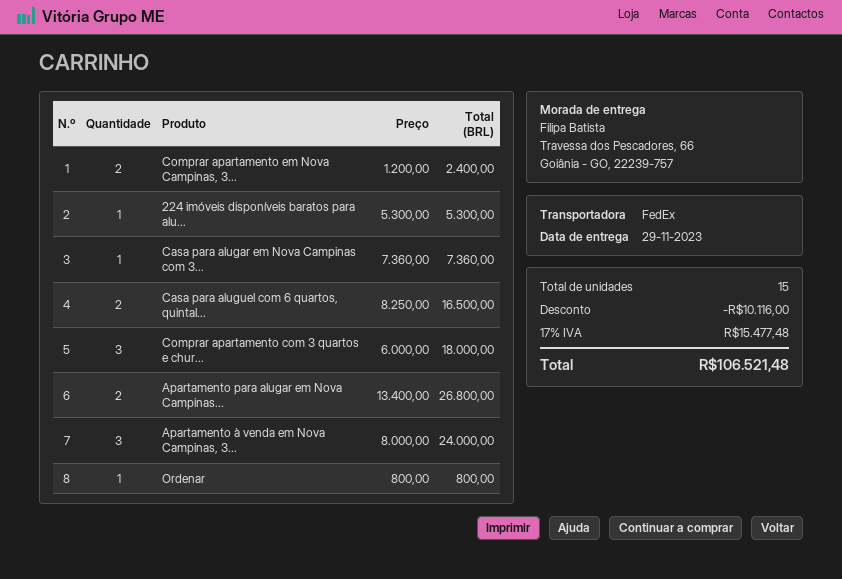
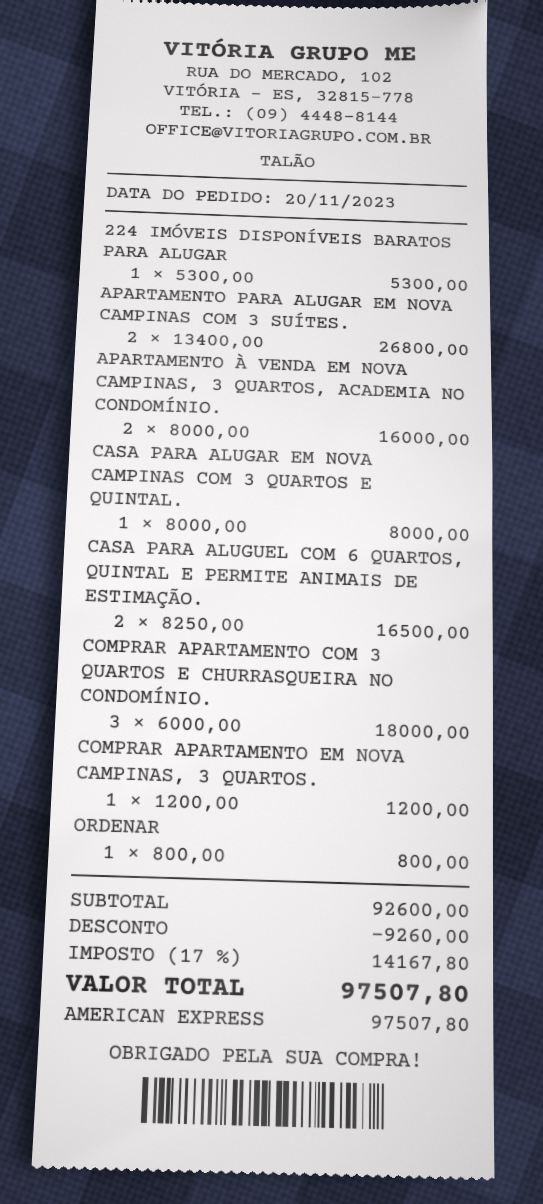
Comprar apartamento em Nova Campinas, 3...: 2 x 1200.00 = 2400.00 -> 1 x 1200.00 = 1200.00
Casa para alugar em Nova Campinas com 3...: 1 x 7360.00 = 7360.00 -> 1 x 8000.00 = 8000.00
Apartamento à venda em Nova Campinas, 3...: 3 x 8000.00 = 24000.00 -> 2 x 8000.00 = 16000.00
discount: 10116.00 -> 9260.00
tax: 17% = 15477.48 -> 17% = 14167.80
total: 106521.48 -> 97507.80

